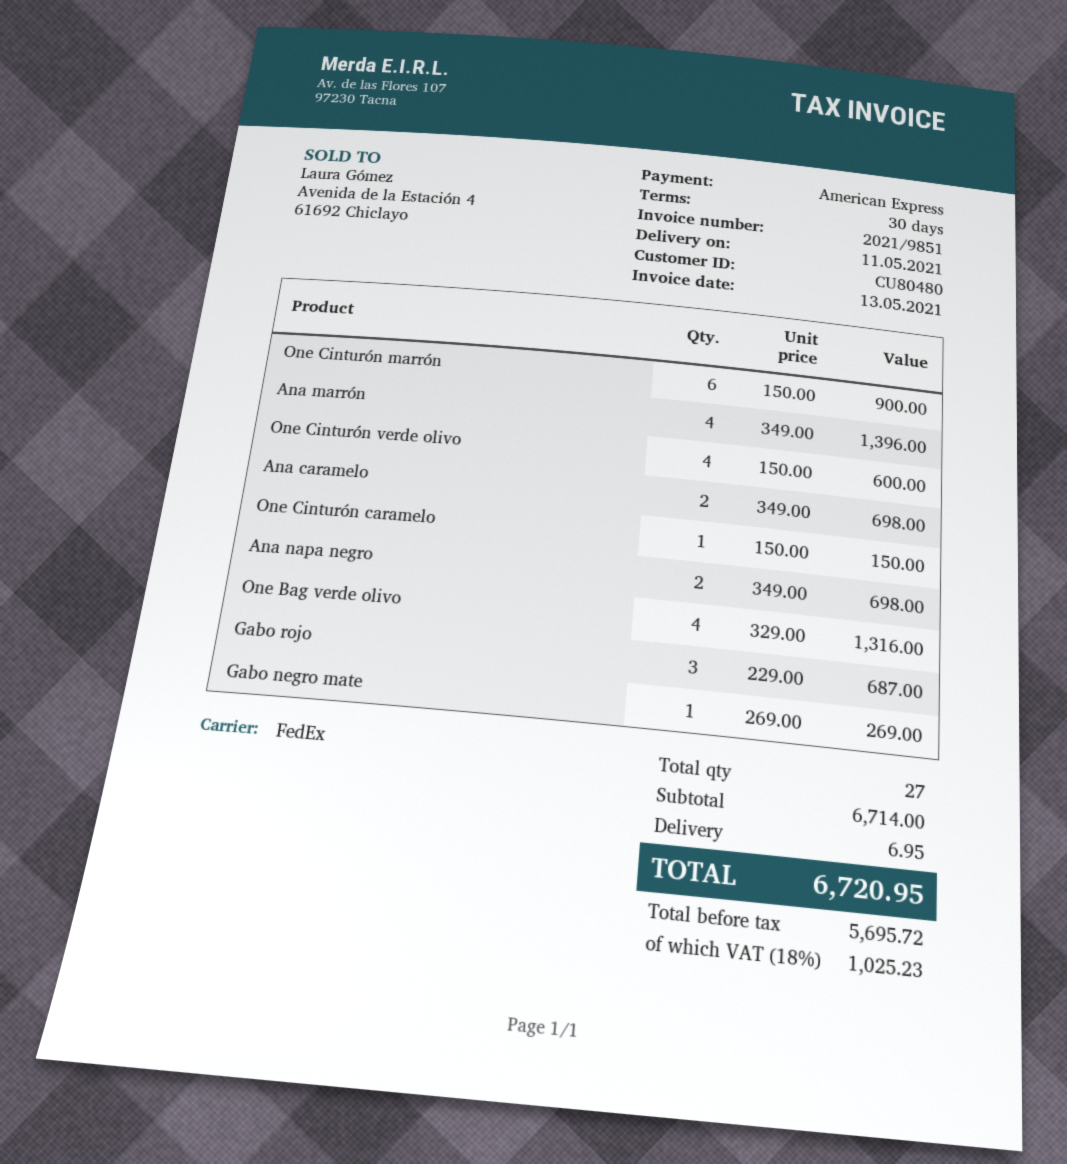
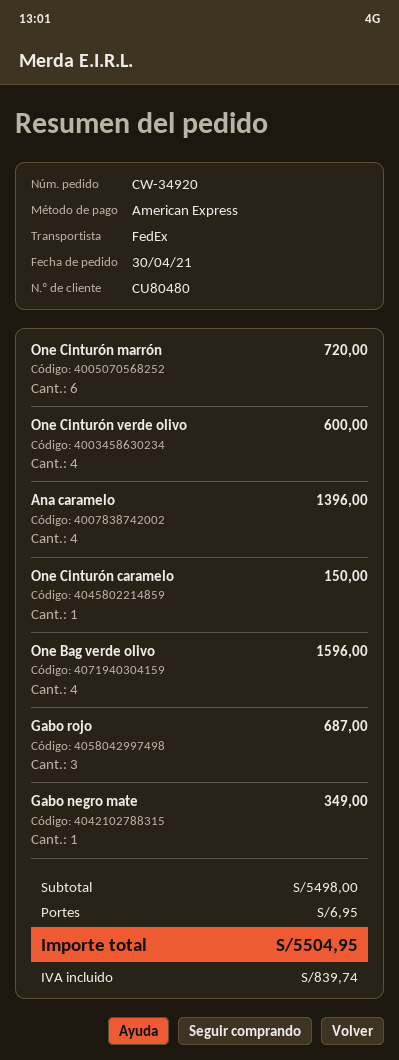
One Cinturón marrón: 6 for 900.00 -> 6 for 720.00
Ana marrón: 4 for 1396.00 -> none
Ana caramelo: 2 for 698.00 -> 4 for 1396.00
Ana napa negro: 2 for 698.00 -> none
One Bag verde olivo: 4 for 1316.00 -> 4 for 1596.00
Gabo negro mate: 1 for 269.00 -> 1 for 349.00
subtotal: 6714.00 -> 5498.00
tax: 1025.23 -> 839.74
total: 6720.95 -> 5504.95

